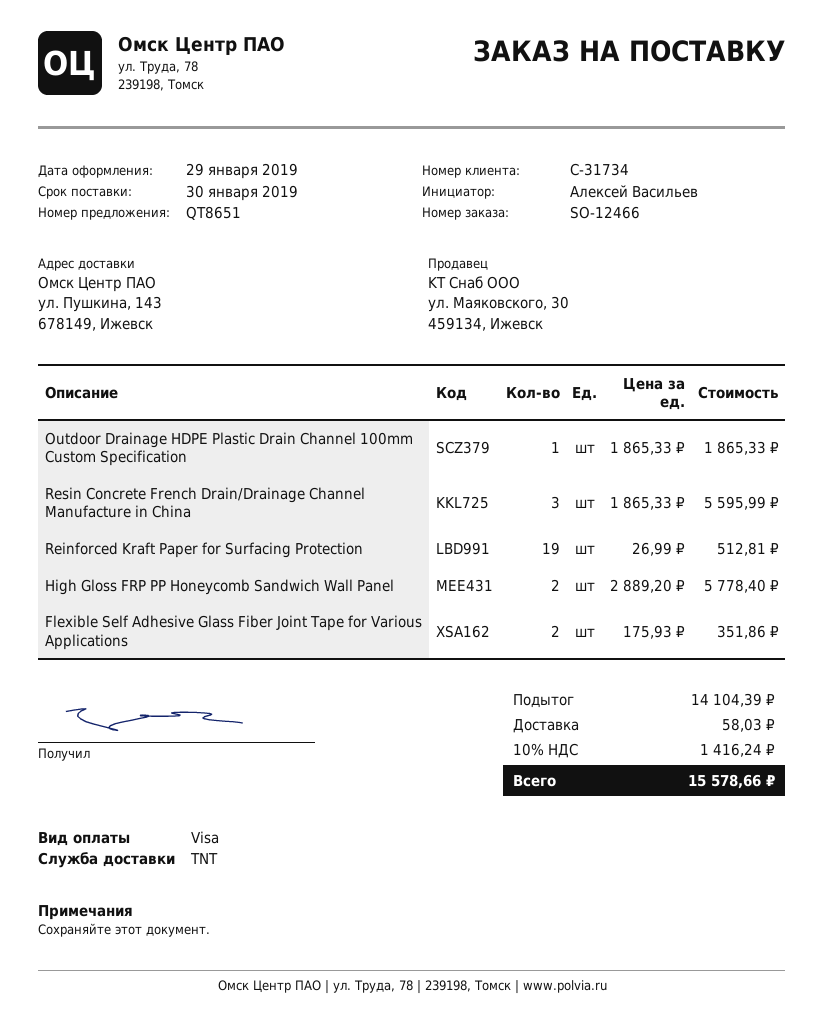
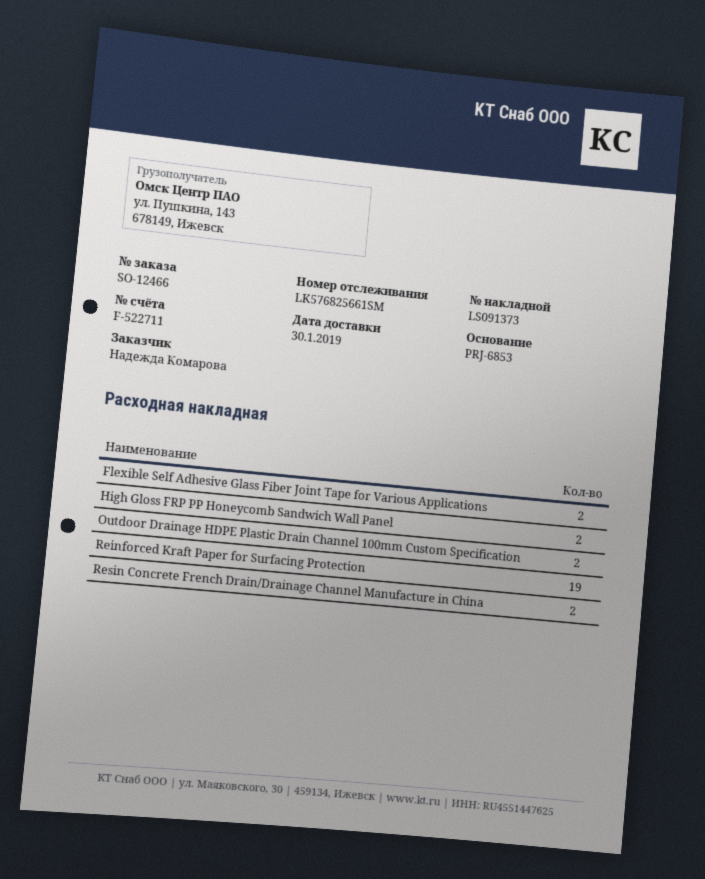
ordered by: Алексей Васильев -> Надежда Комарова
Outdoor Drainage HDPE Plastic Drain Channel 100mm Custom Specification: 1 -> 2
Resin Concrete French Drain/Drainage Channel Manufacture in China: 3 -> 2

